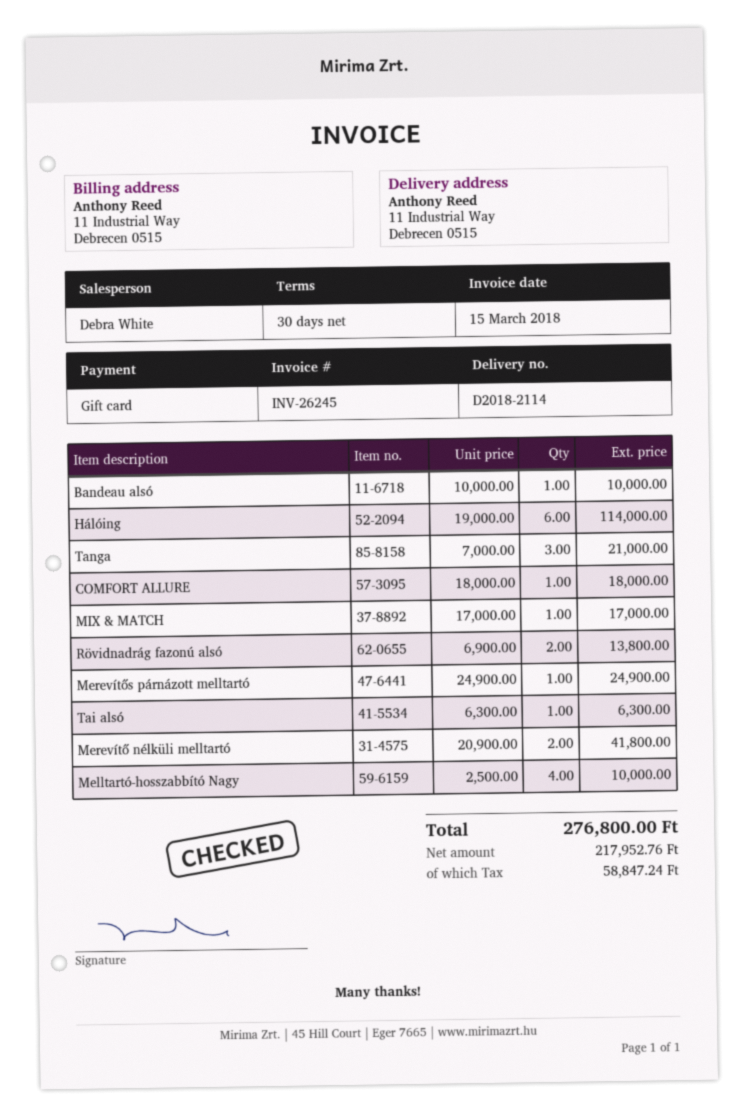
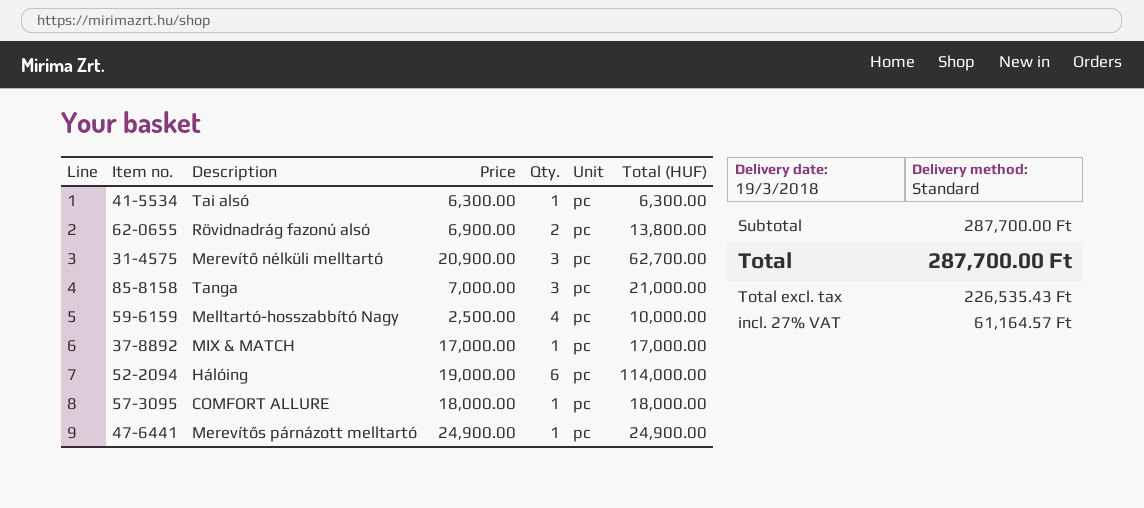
Bandeau alsó: 1 x 10000.00 = 10000.00 -> none
Merevítő nélküli melltartó: 2 x 20900.00 = 41800.00 -> 3 x 20900.00 = 62700.00
net: 217952.76 -> 226535.43
tax: 58847.24 -> 61164.57
total: 276800.00 -> 287700.00

